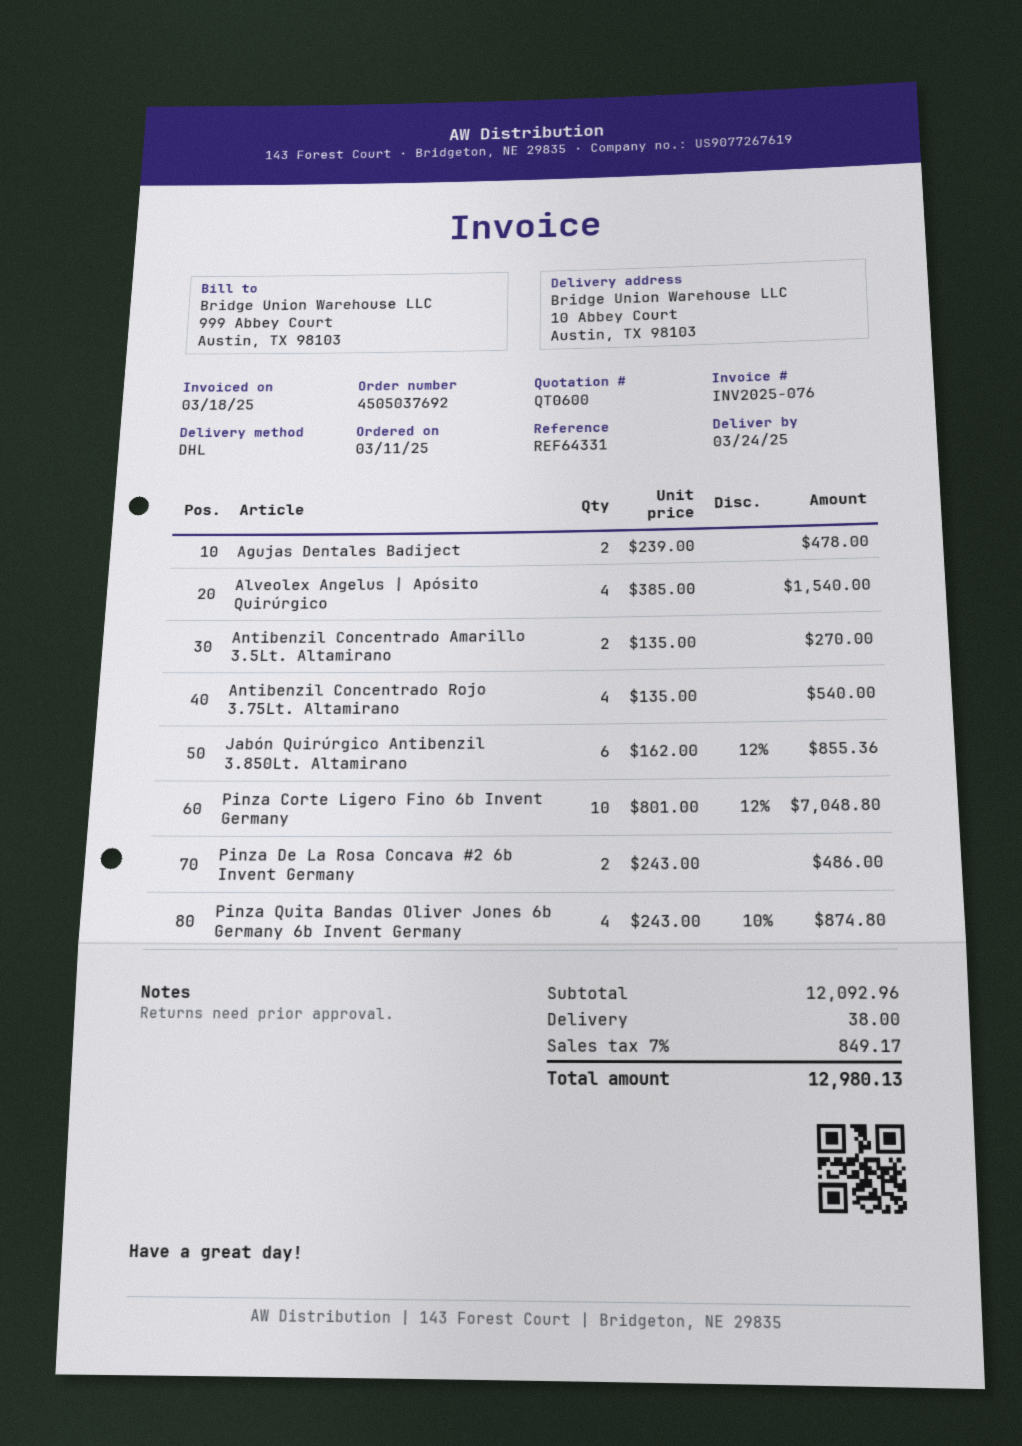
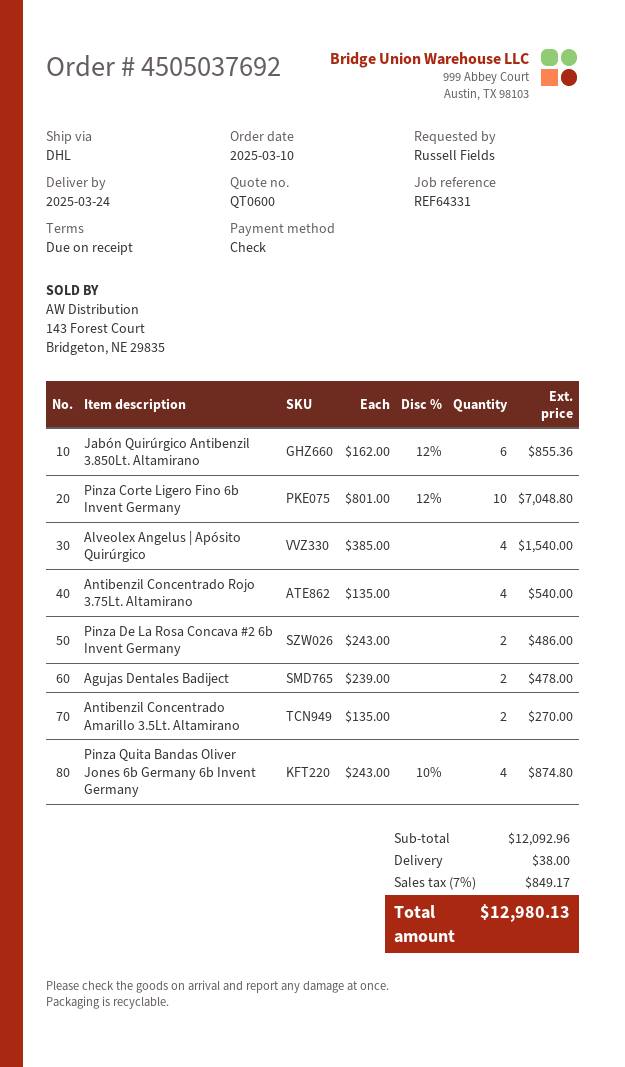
order date: 2025-03-11 -> 2025-03-10

